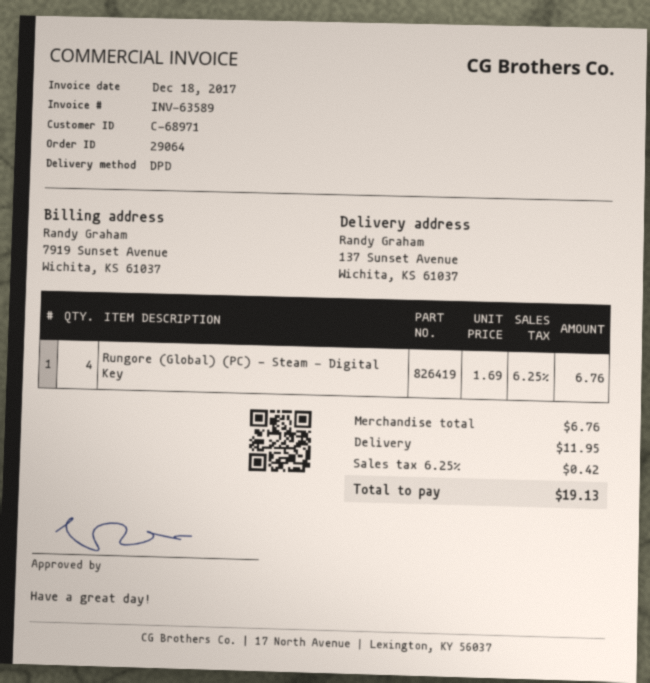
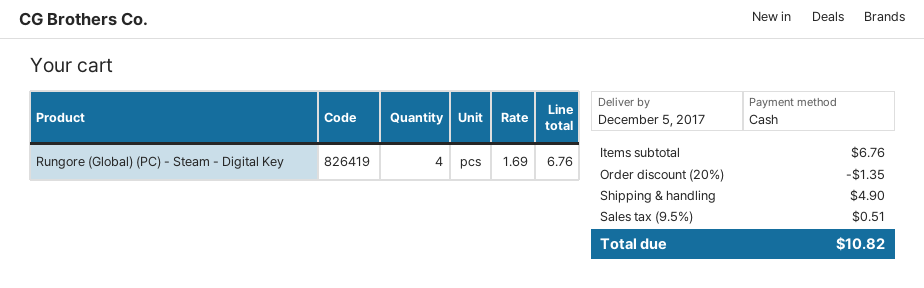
discount: none -> 20% = 1.35
shipping: 11.95 -> 4.90
tax: 6.25% = 0.42 -> 9.5% = 0.51
total: 19.13 -> 10.82

